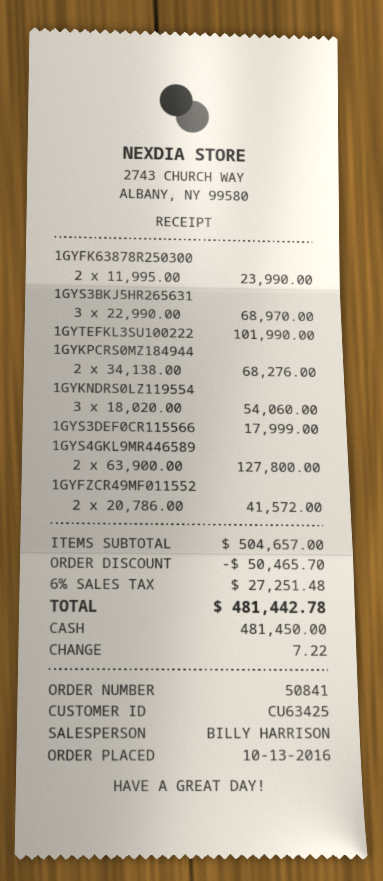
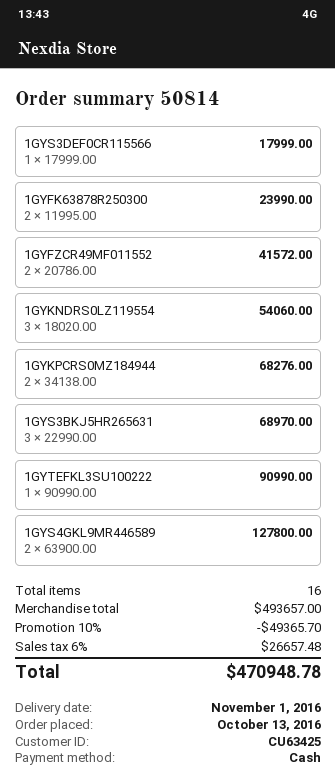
order number: 50841 -> 50814
1GYTEFKL3SU100222: 1 x 101990.00 = 101990.00 -> 1 x 90990.00 = 90990.00
subtotal: 504657.00 -> 493657.00
discount: 50465.70 -> 49365.70
tax: 6% = 27251.48 -> 6% = 26657.48
total: 481442.78 -> 470948.78

